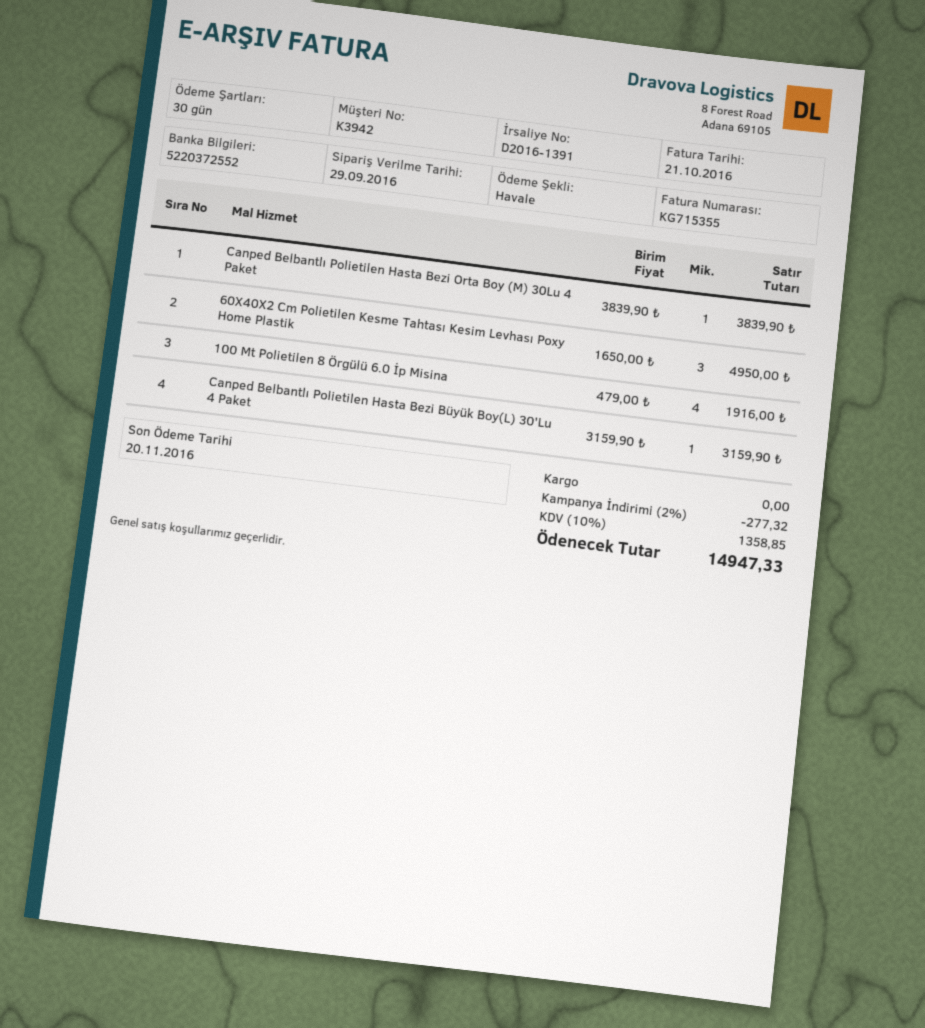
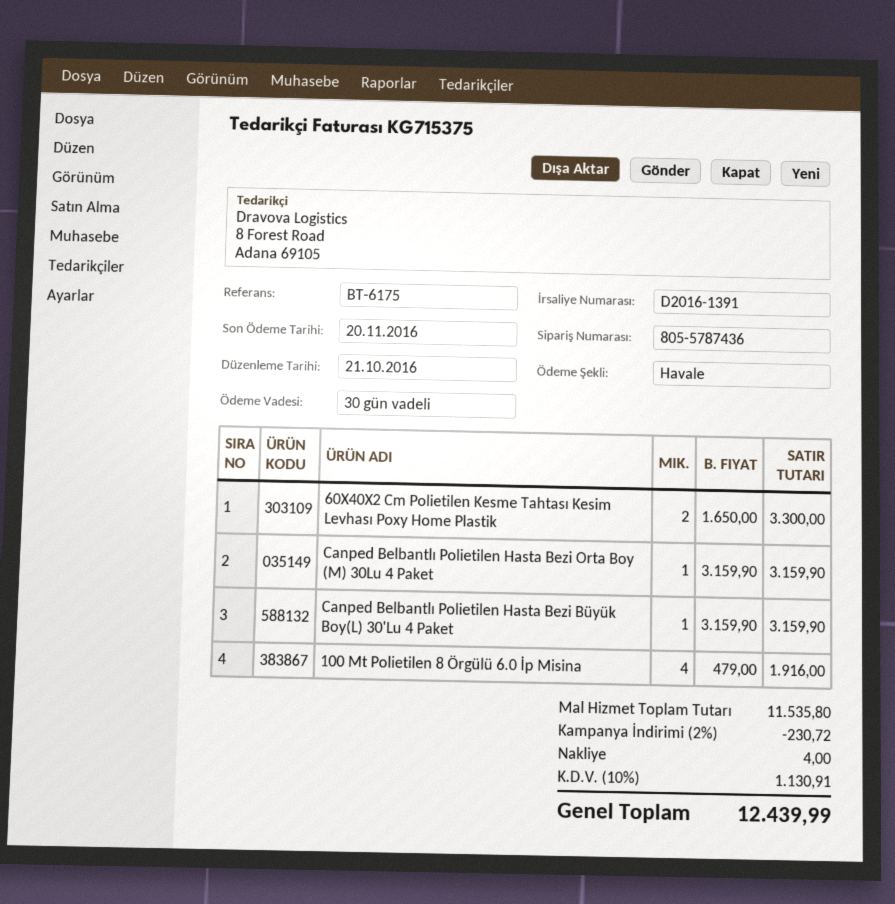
invoice number: KG715355 -> KG715375
Canped Belbantlı Polietilen Hasta Bezi Orta Boy (M) 30Lu 4 Paket: 1 x 3839.90 = 3839.90 -> 1 x 3159.90 = 3159.90
60X40X2 Cm Polietilen Kesme Tahtası Kesim Levhası Poxy Home Plastik: 3 x 1650.00 = 4950.00 -> 2 x 1650.00 = 3300.00
discount: 2% = 277.32 -> 2% = 230.72
shipping: 0.00 -> 4.00
tax: 10% = 1358.85 -> 10% = 1130.91
total: 14947.33 -> 12439.99

